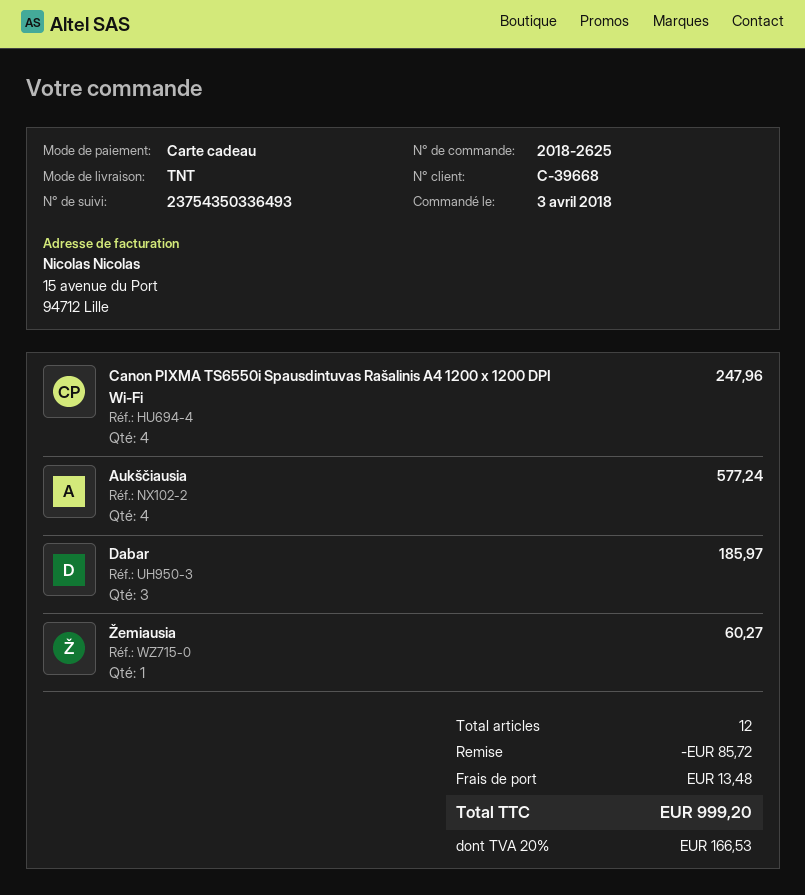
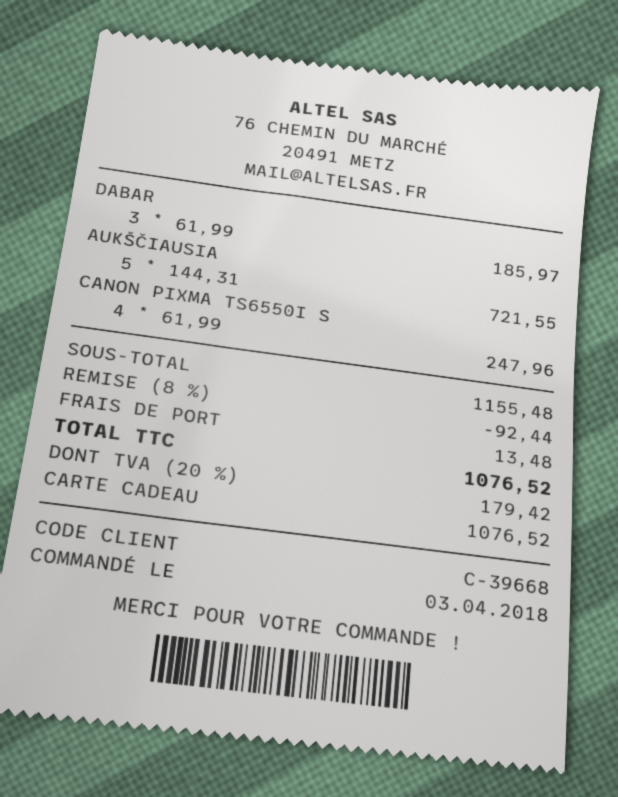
Aukščiausia: 4 for 577.24 -> 5 for 721.55
Žemiausia: 1 for 60.27 -> none
discount: 85.72 -> 92.44
tax: 20% = 166.53 -> 20% = 179.42
total: 999.20 -> 1076.52

